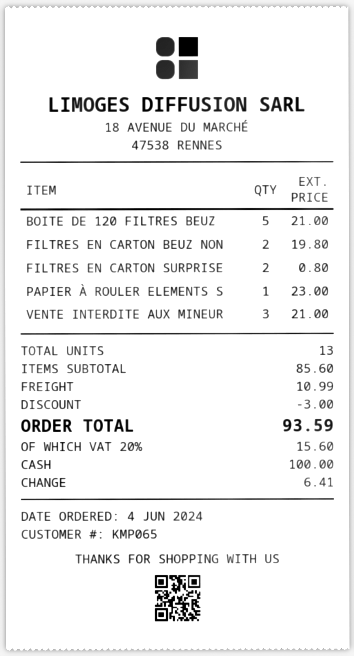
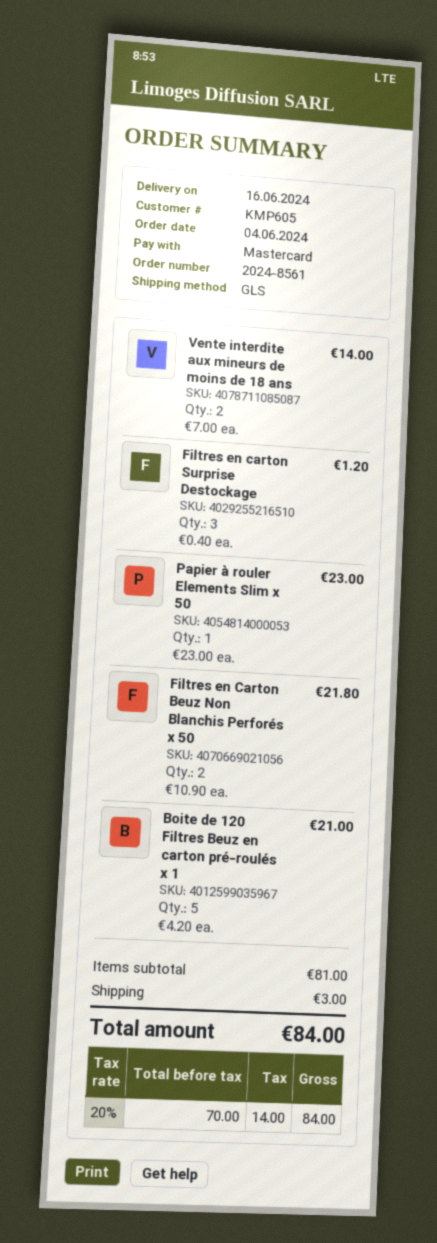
customer number: KMP065 -> KMP605
payment method: cash -> Mastercard
FILTRES EN CARTON BEUZ NON: 2 for 19.80 -> 2 for 21.80
FILTRES EN CARTON SURPRISE: 2 for 0.80 -> 3 for 1.20
VENTE INTERDITE AUX MINEUR: 3 for 21.00 -> 2 for 14.00
subtotal: 85.60 -> 81.00
discount: 3.00 -> none
shipping: 10.99 -> 3.00
tax: 20% = 15.60 -> 20% = 14.00
total: 93.59 -> 84.00

